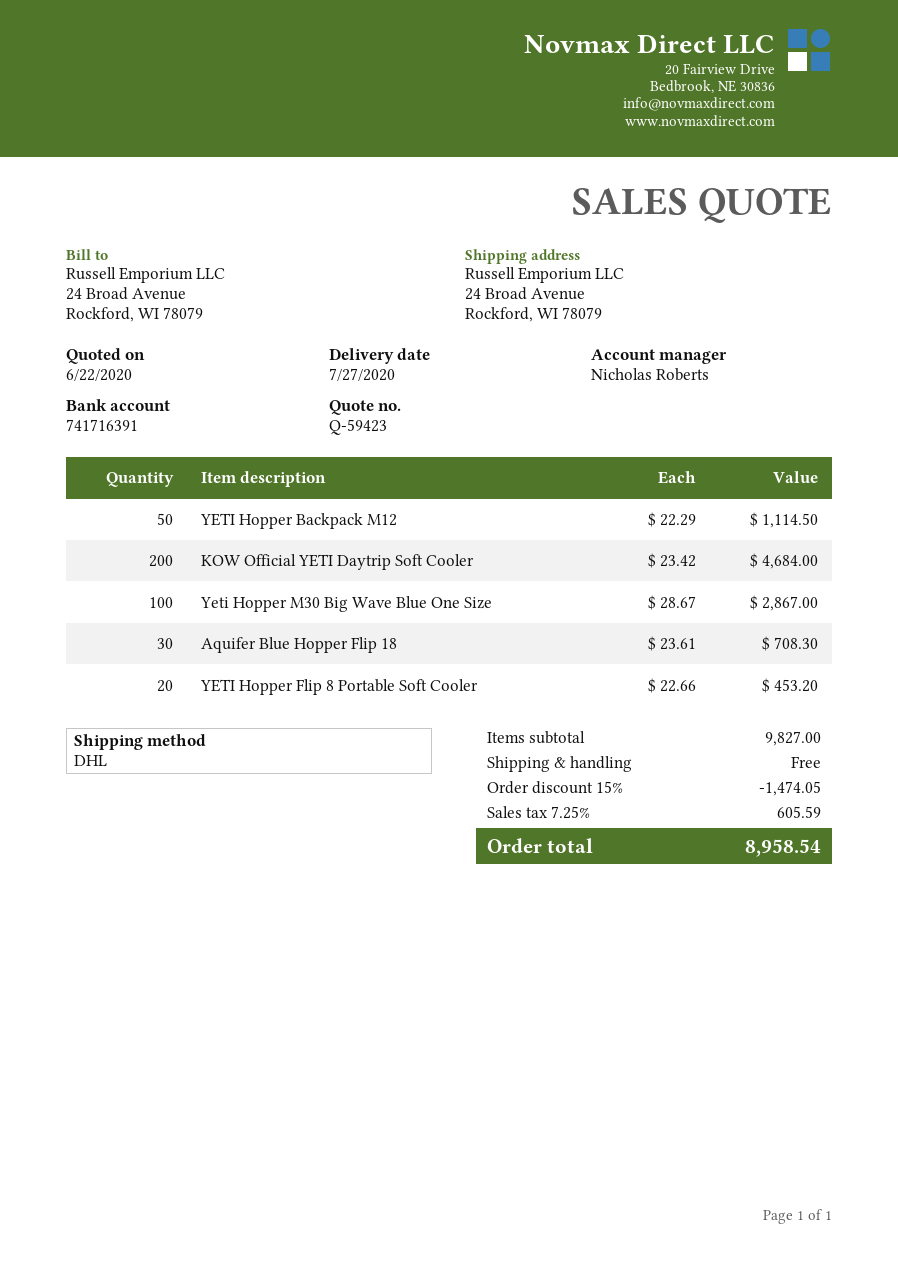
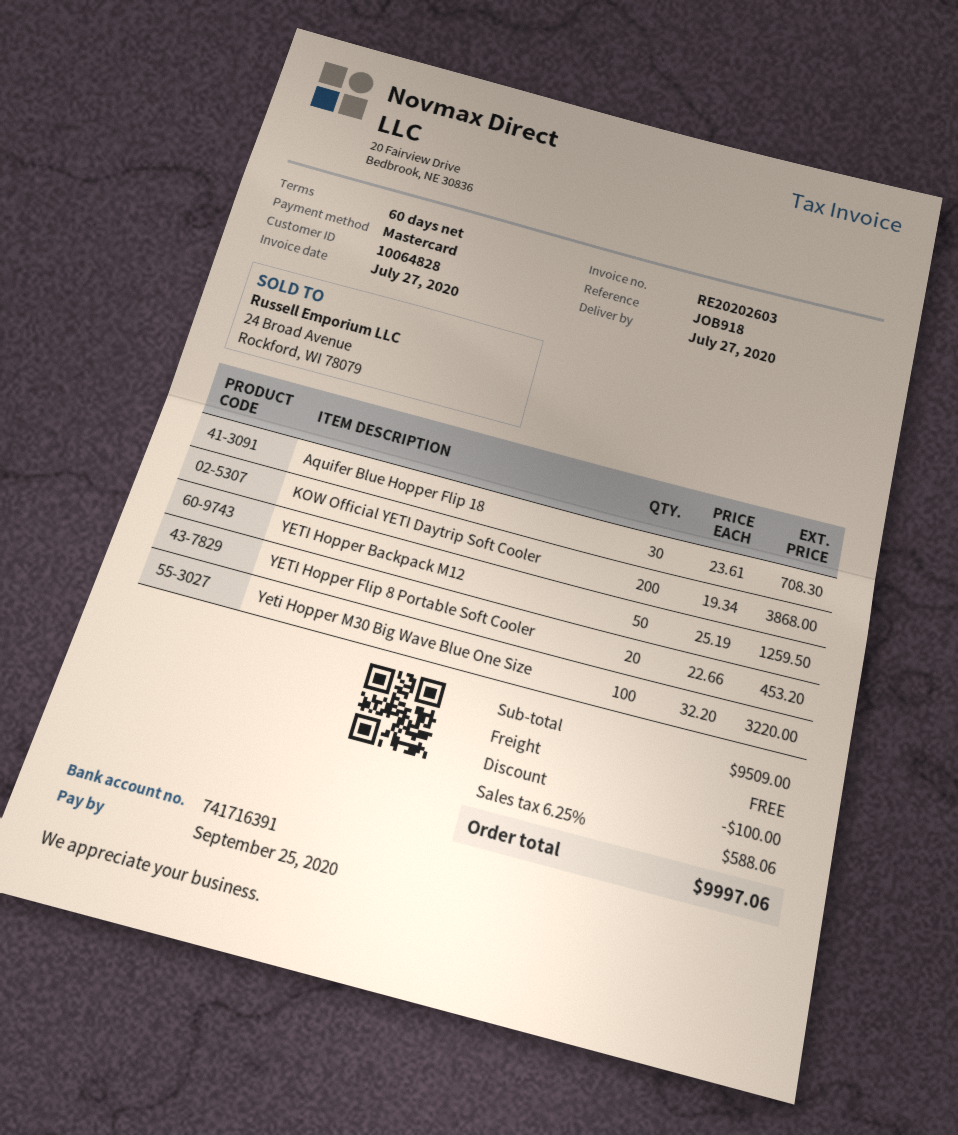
YETI Hopper Backpack M12: 50 x 22.29 = 1114.50 -> 50 x 25.19 = 1259.50
KOW Official YETI Daytrip Soft Cooler: 200 x 23.42 = 4684.00 -> 200 x 19.34 = 3868.00
Yeti Hopper M30 Big Wave Blue One Size: 100 x 28.67 = 2867.00 -> 100 x 32.20 = 3220.00
subtotal: 9827.00 -> 9509.00
discount: 1474.05 -> 100.00
tax: 7.25% = 605.59 -> 6.25% = 588.06
total: 8958.54 -> 9997.06

